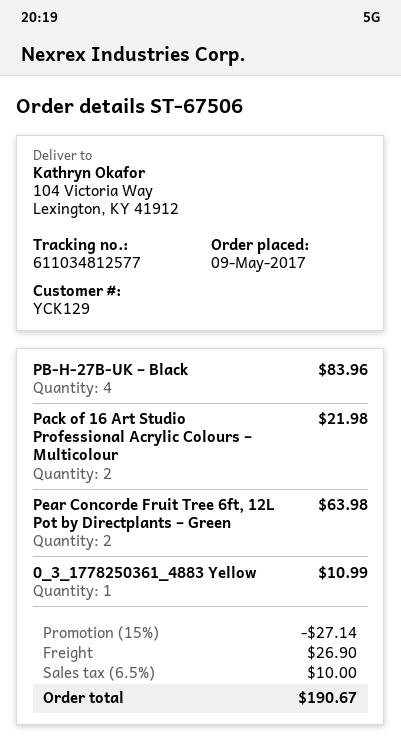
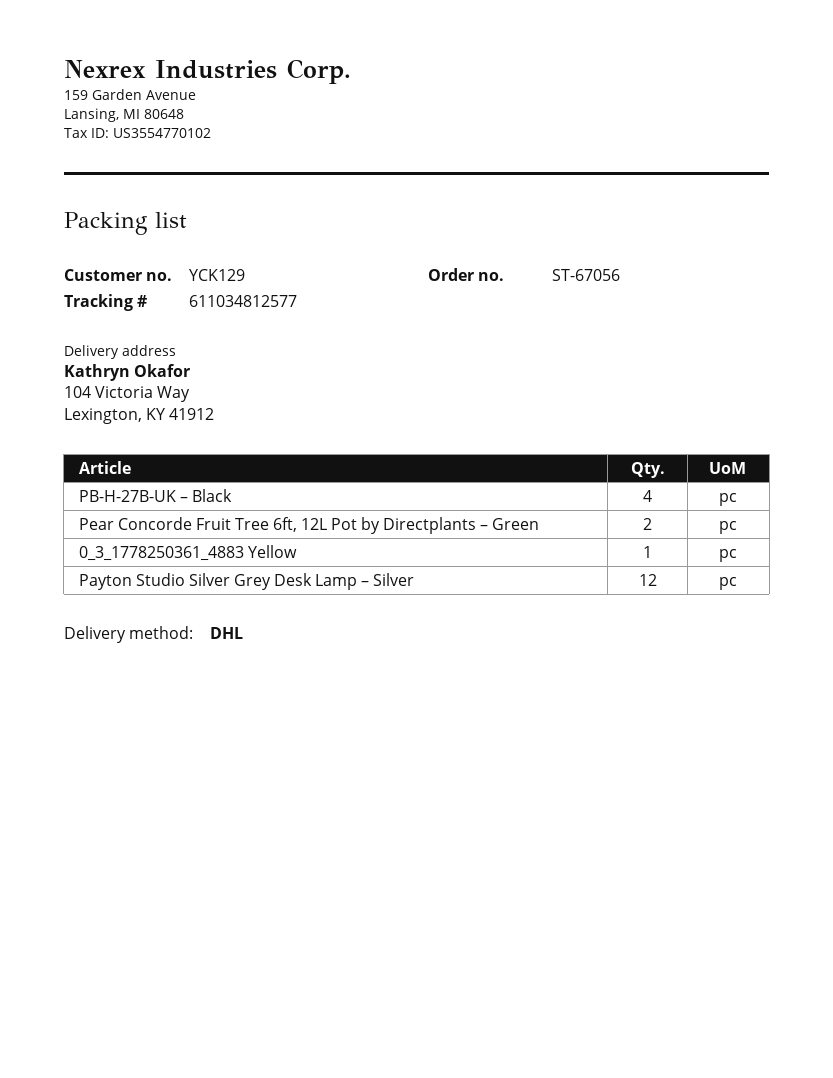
order number: ST-67506 -> ST-67056
Pack of 16 Art Studio Professional Acrylic Colours – Multicolour: 2 -> none
Payton Studio Silver Grey Desk Lamp – Silver: none -> 12

